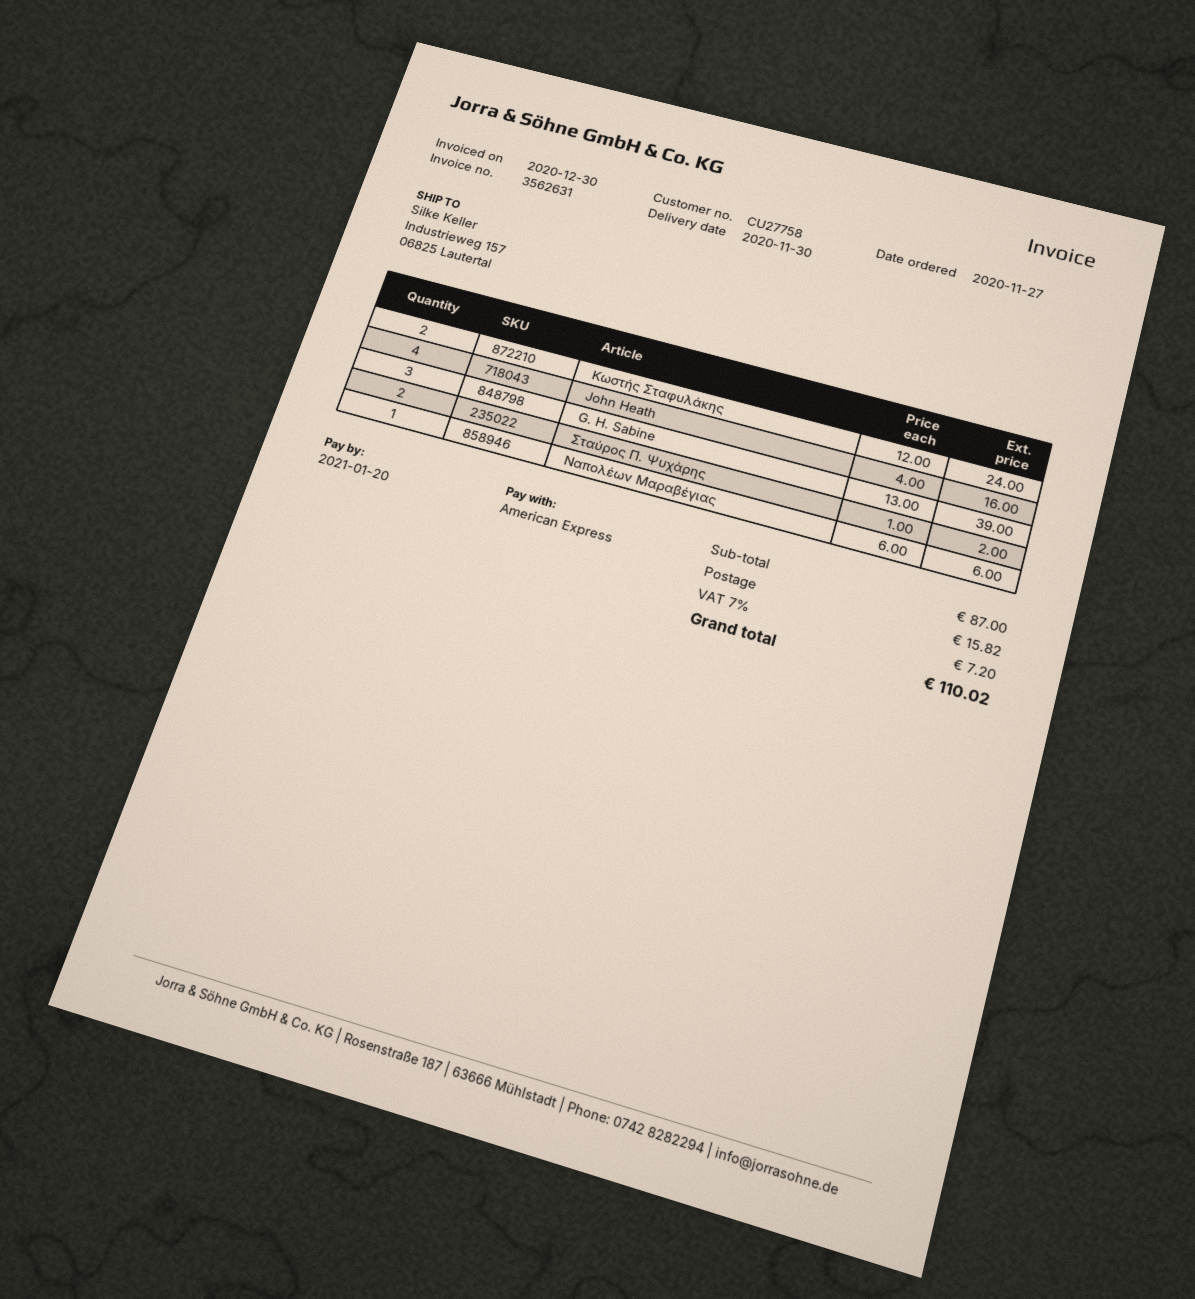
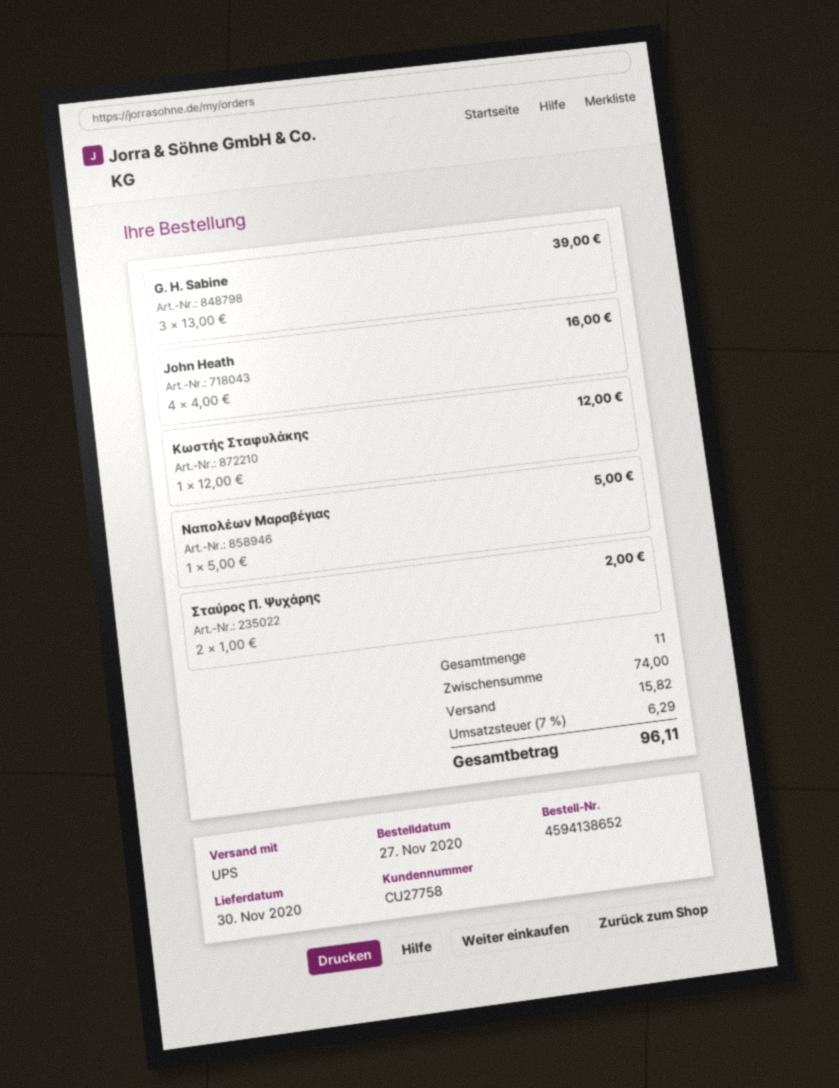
Κωστής Σταφυλάκης: 2 x 12.00 = 24.00 -> 1 x 12.00 = 12.00
Ναπολέων Μαραβέγιας: 1 x 6.00 = 6.00 -> 1 x 5.00 = 5.00
subtotal: 87.00 -> 74.00
tax: 7% = 7.20 -> 7% = 6.29
total: 110.02 -> 96.11

